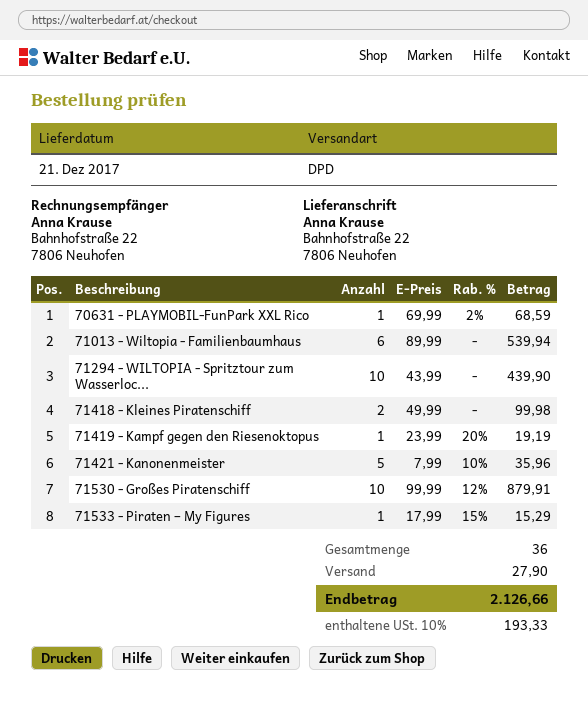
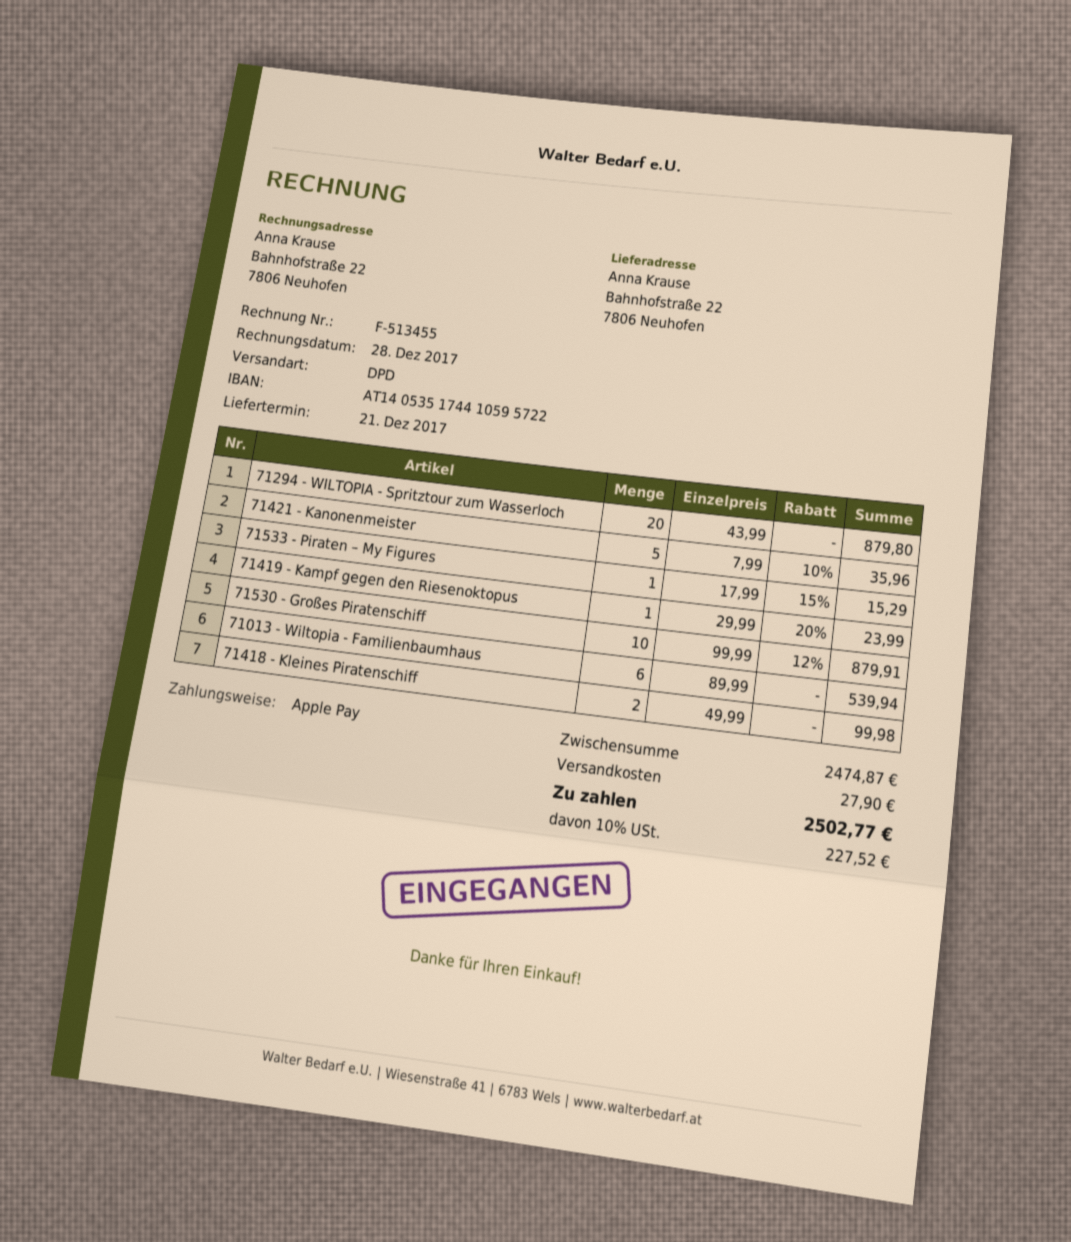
70631 - PLAYMOBIL-FunPark XXL Rico: 1 x 69.99 - 2% = 68.59 -> none
71294 - WILTOPIA - Spritztour zum Wasserloc...: 10 x 43.99 = 439.90 -> 20 x 43.99 = 879.80
71419 - Kampf gegen den Riesenoktopus: 1 x 23.99 - 20% = 19.19 -> 1 x 29.99 - 20% = 23.99
tax: 10% = 193.33 -> 10% = 227.52
total: 2126.66 -> 2502.77

